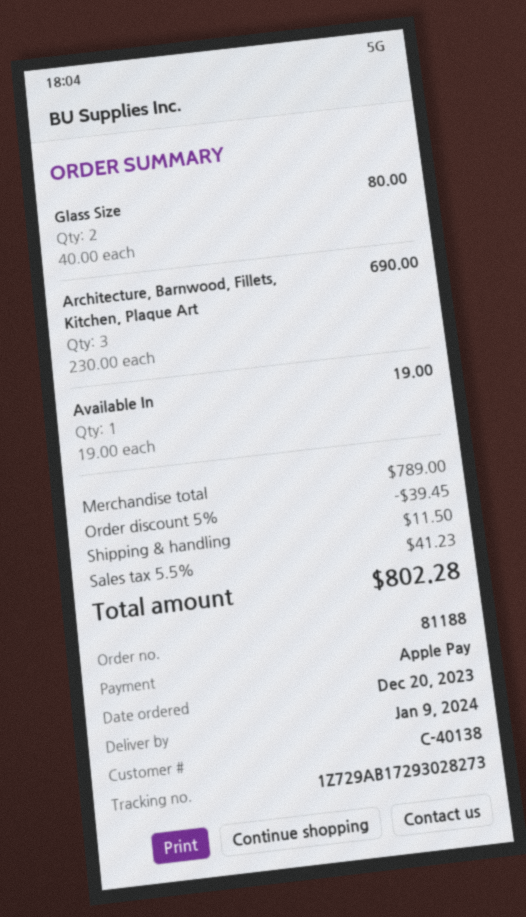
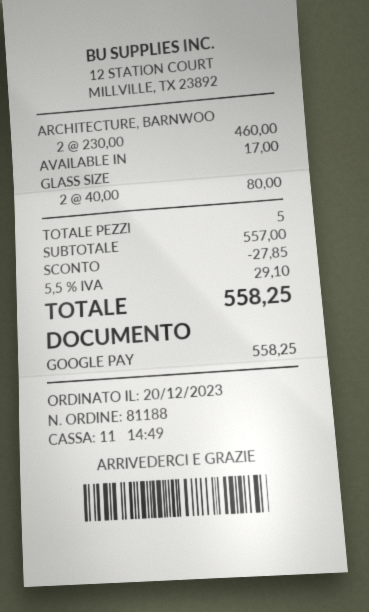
payment method: Apple Pay -> Google Pay
Architecture, Barnwood, Fillets, Kitchen, Plaque Art: 3 x 230.00 = 690.00 -> 2 x 230.00 = 460.00
Available In: 1 x 19.00 = 19.00 -> 1 x 17.00 = 17.00
subtotal: 789.00 -> 557.00
discount: 39.45 -> 27.85
shipping: 11.50 -> none
tax: 5.5% = 41.23 -> 5.5% = 29.10
total: 802.28 -> 558.25

